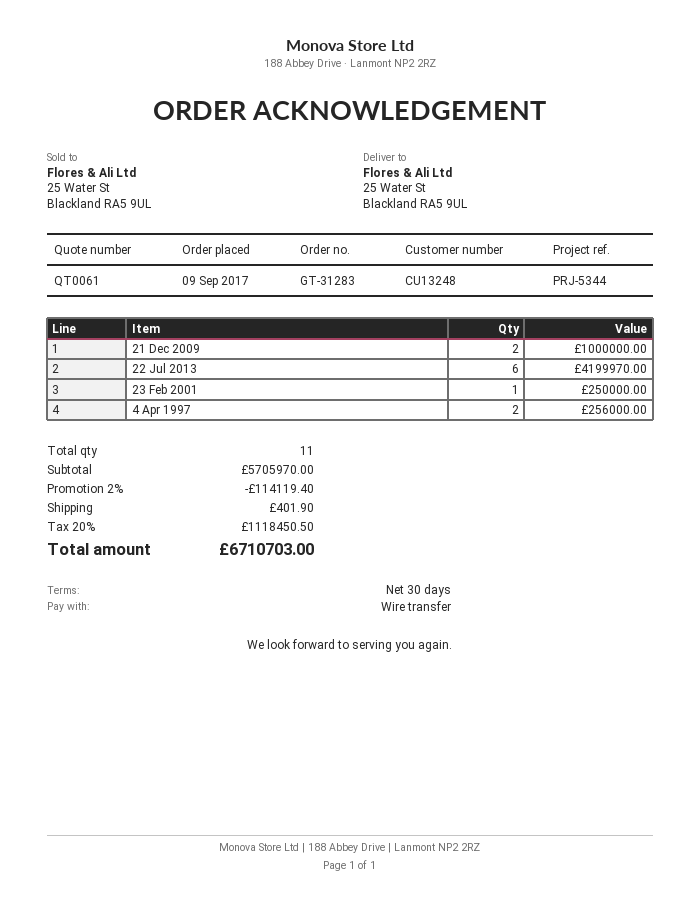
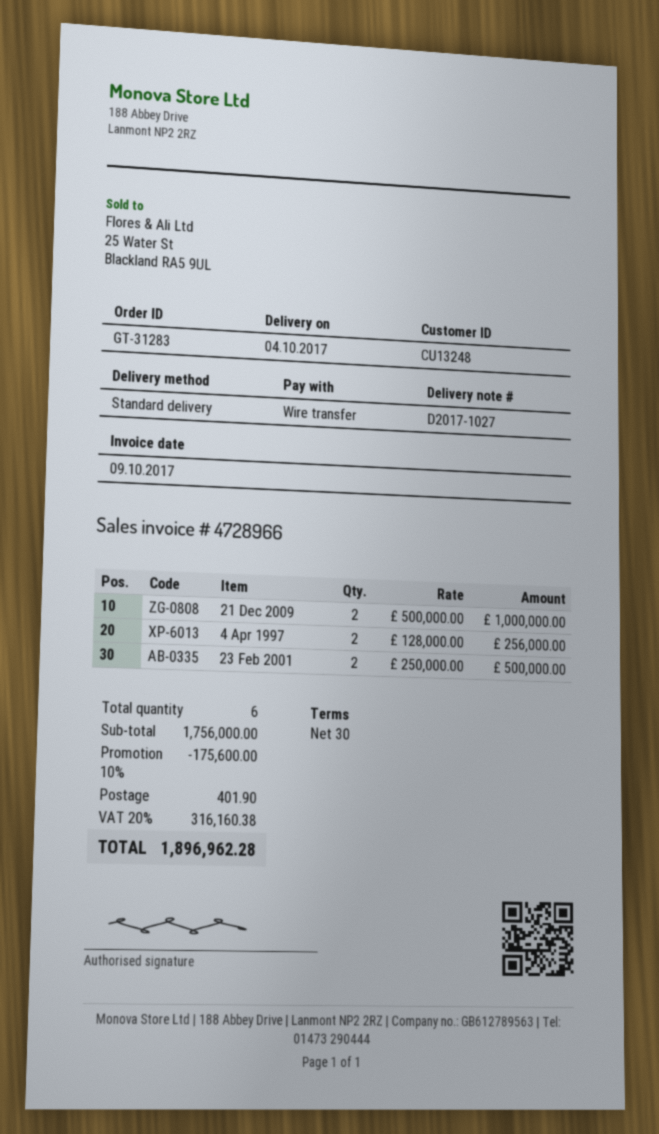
22 Jul 2013: 6 for 4199970.00 -> none
23 Feb 2001: 1 for 250000.00 -> 2 for 500000.00
total quantity: 11 -> 6
subtotal: 5705970.00 -> 1756000.00
discount: 2% = 114119.40 -> 10% = 175600.00
tax: 20% = 1118450.50 -> 20% = 316160.38
total: 6710703.00 -> 1896962.28

